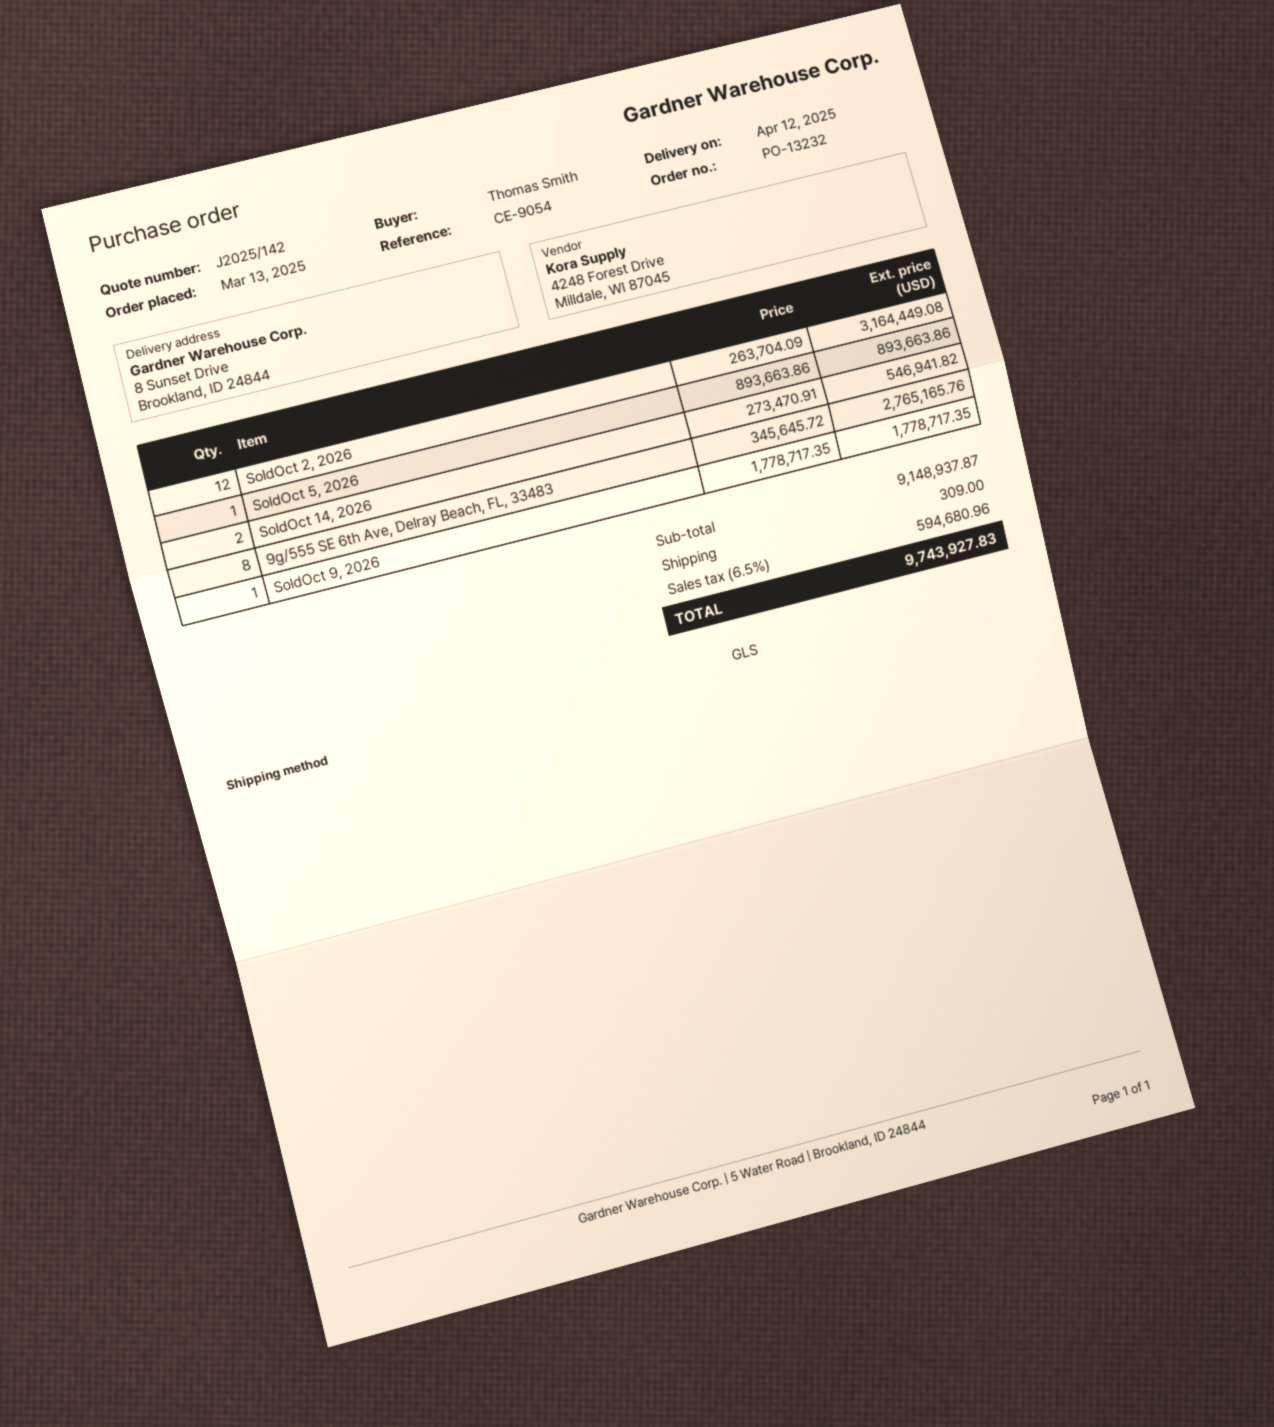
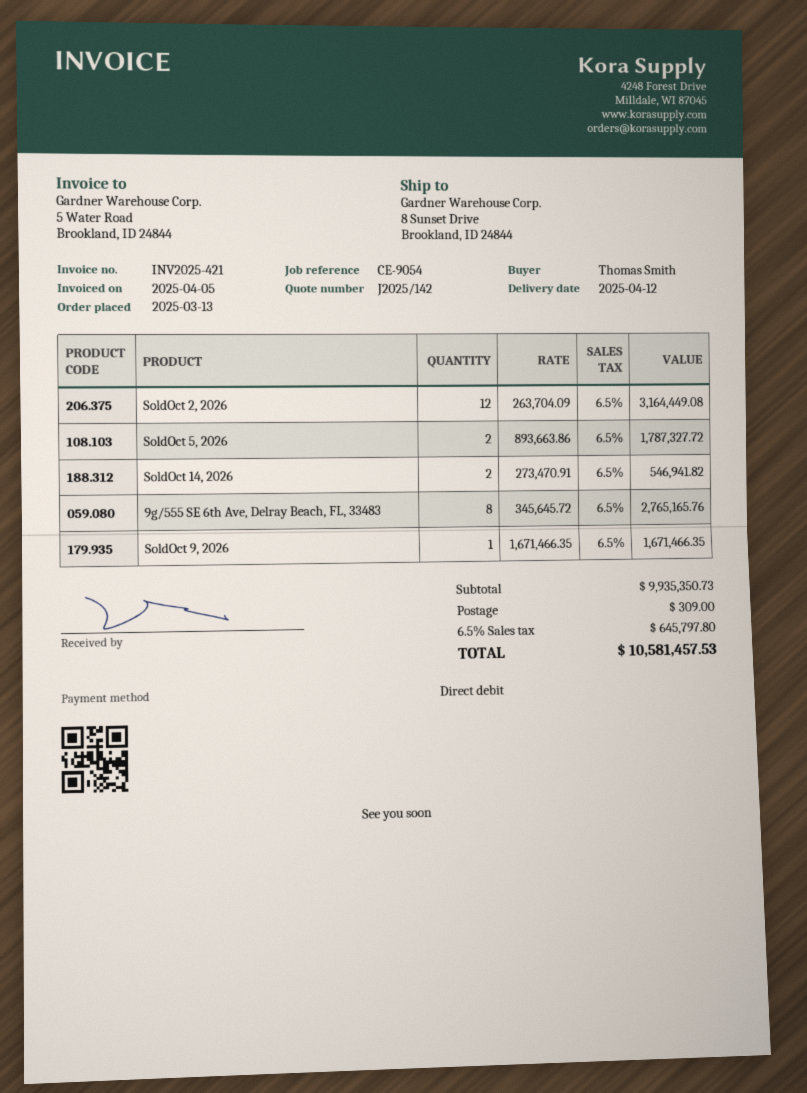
SoldOct 5, 2026: 1 x 893663.86 = 893663.86 -> 2 x 893663.86 = 1787327.72
SoldOct 9, 2026: 1 x 1778717.35 = 1778717.35 -> 1 x 1671466.35 = 1671466.35
subtotal: 9148937.87 -> 9935350.73
tax: 6.5% = 594680.96 -> 6.5% = 645797.80
total: 9743927.83 -> 10581457.53

